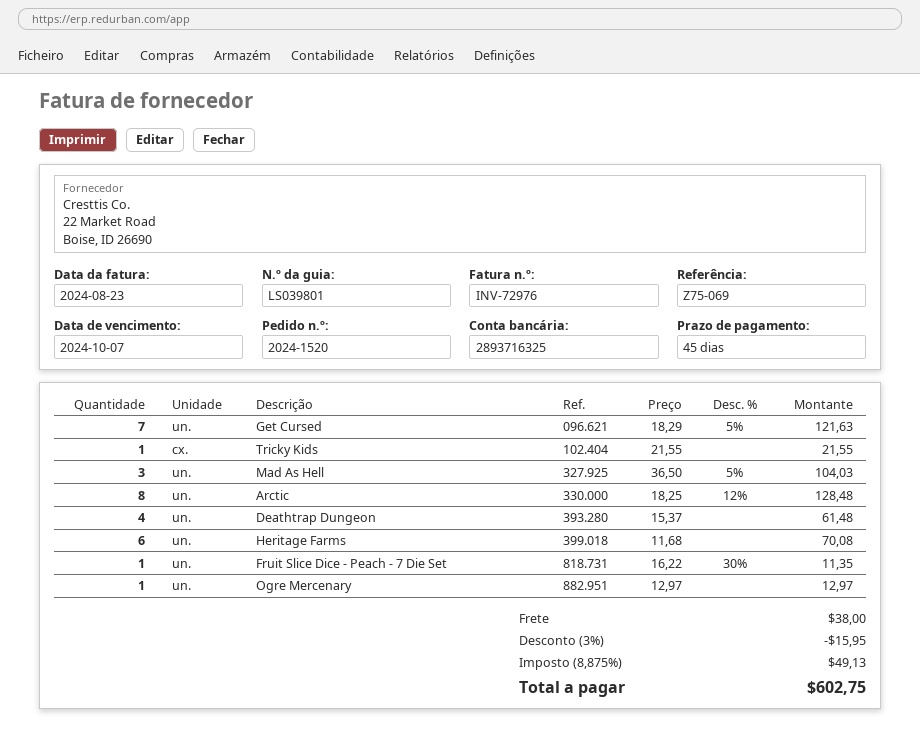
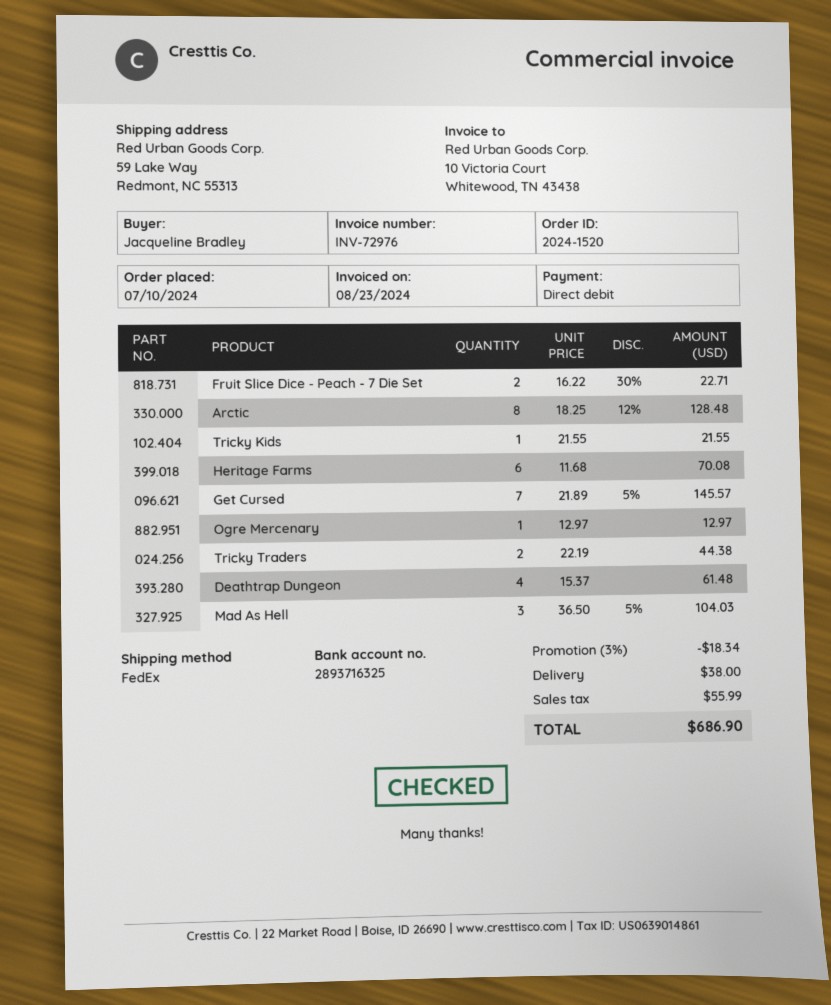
Get Cursed: 7 x 18.29 - 5% = 121.63 -> 7 x 21.89 - 5% = 145.57
Fruit Slice Dice - Peach - 7 Die Set: 1 x 16.22 - 30% = 11.35 -> 2 x 16.22 - 30% = 22.71
Tricky Traders: none -> 2 x 22.19 = 44.38
discount: 3% = 15.95 -> 3% = 18.34
tax: 49.13 -> 55.99
total: 602.75 -> 686.90

